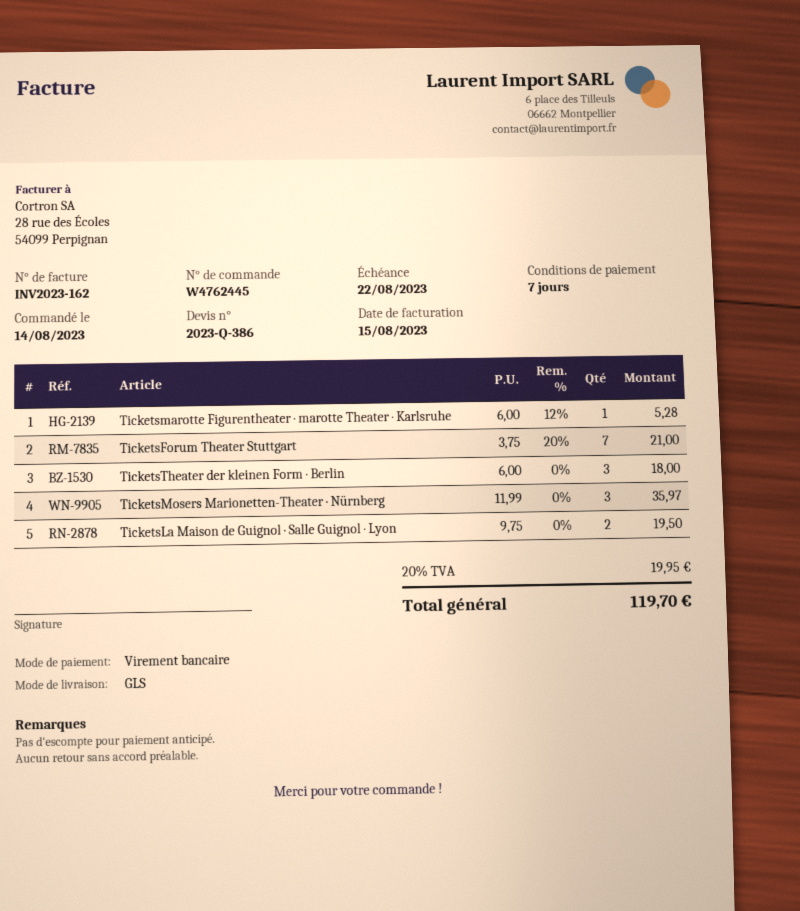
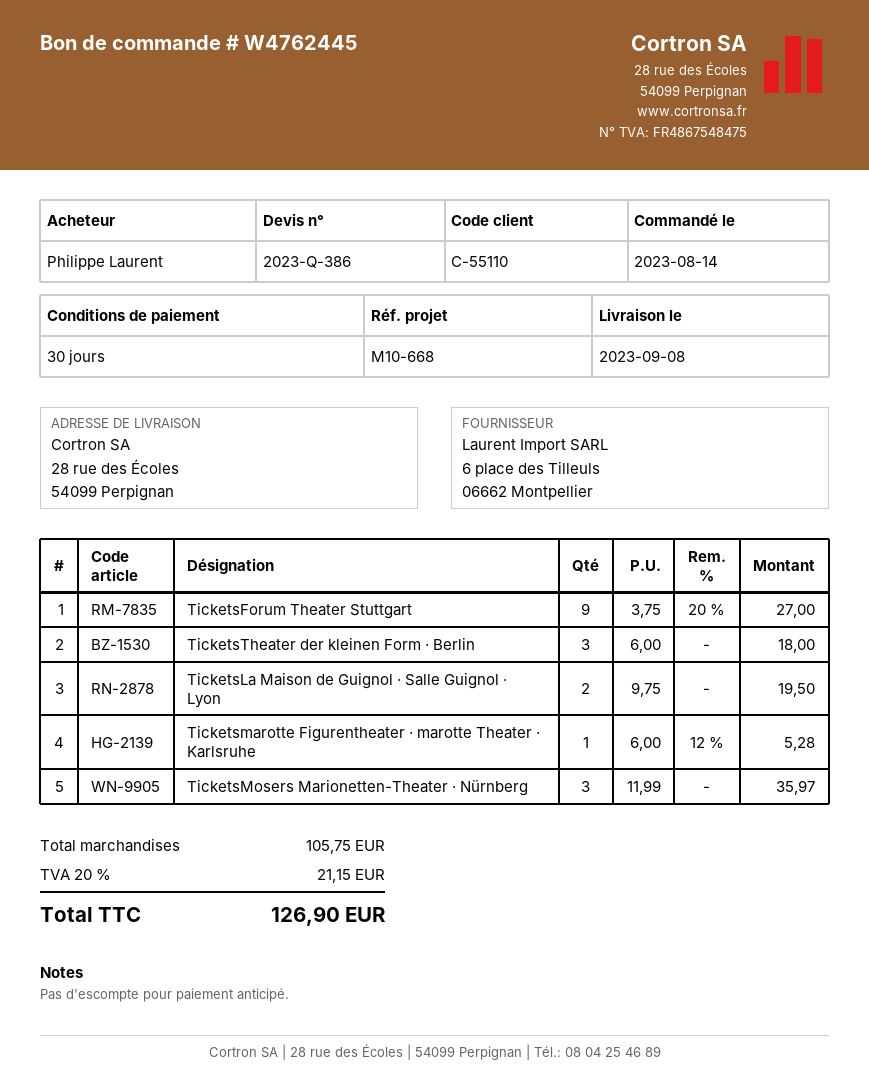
payment terms: 7 days -> 30 days
TicketsForum Theater Stuttgart: 7 x 3.75 - 20% = 21.00 -> 9 x 3.75 - 20% = 27.00
tax: 20% = 19.95 -> 20% = 21.15
total: 119.70 -> 126.90

